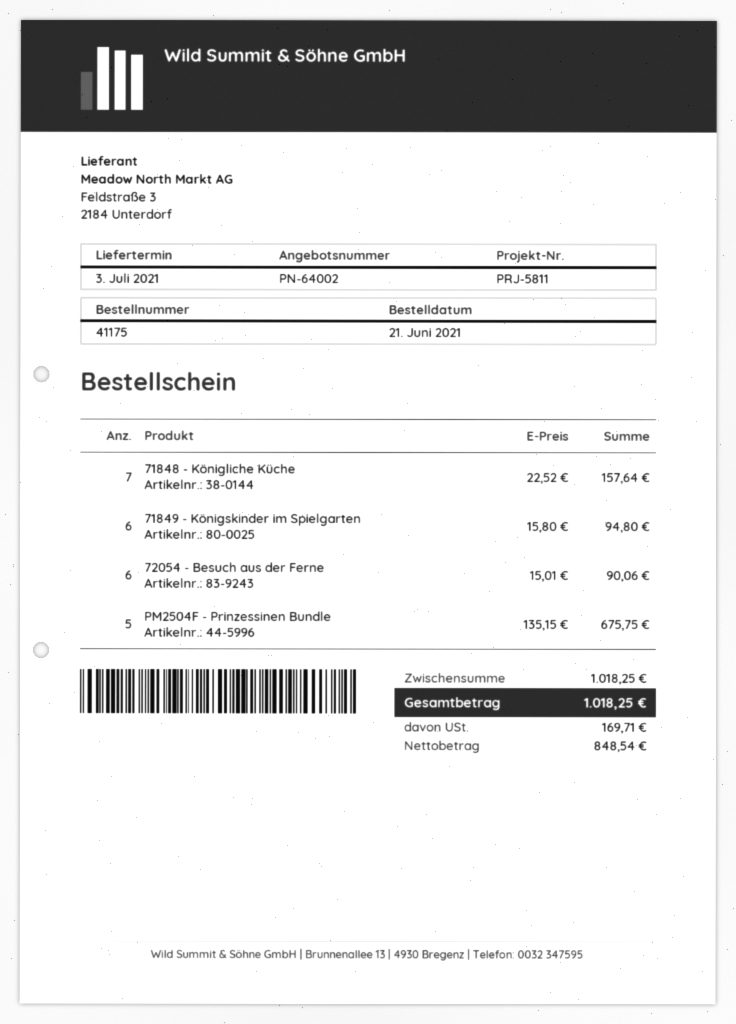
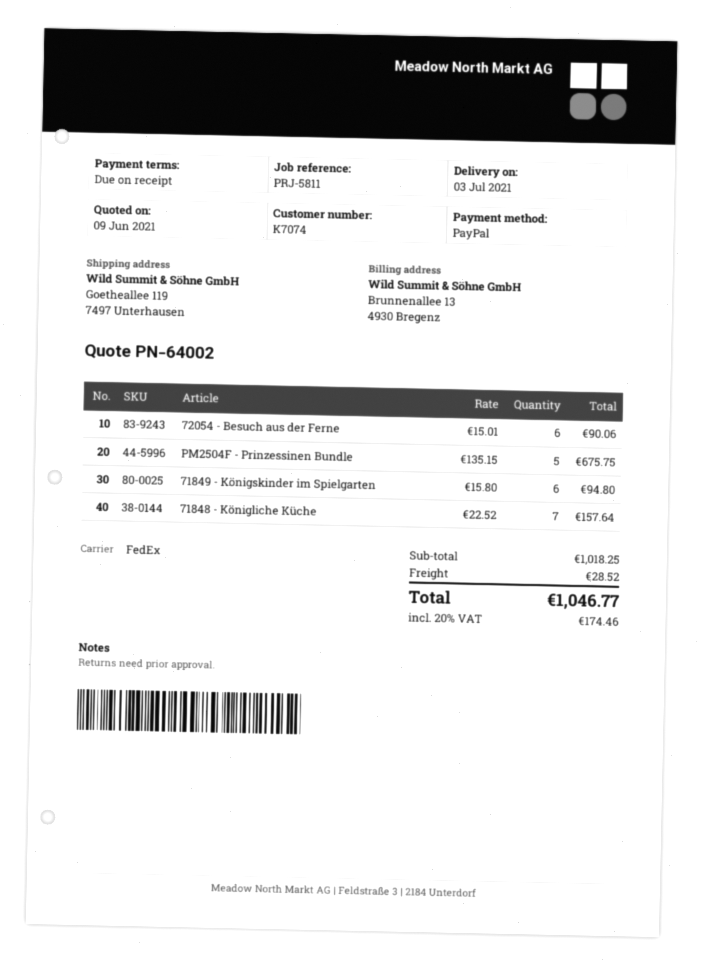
shipping: none -> 28.52
tax: 169.71 -> 174.46
total: 1018.25 -> 1046.77

